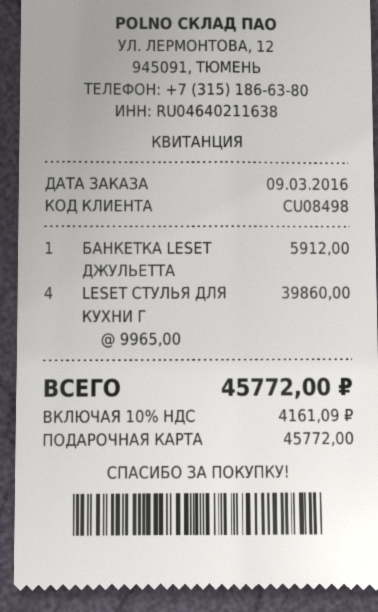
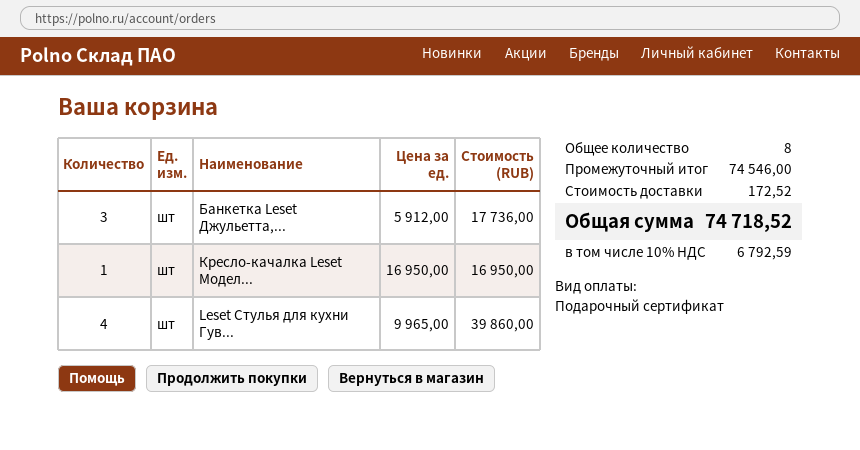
БАНКЕТКА LESET ДЖУЛЬЕТТА: 1 x 5912.00 = 5912.00 -> 3 x 5912.00 = 17736.00
Кресло-качалка Leset Модел...: none -> 1 x 16950.00 = 16950.00
shipping: none -> 172.52
tax: 10% = 4161.09 -> 10% = 6792.59
total: 45772.00 -> 74718.52

